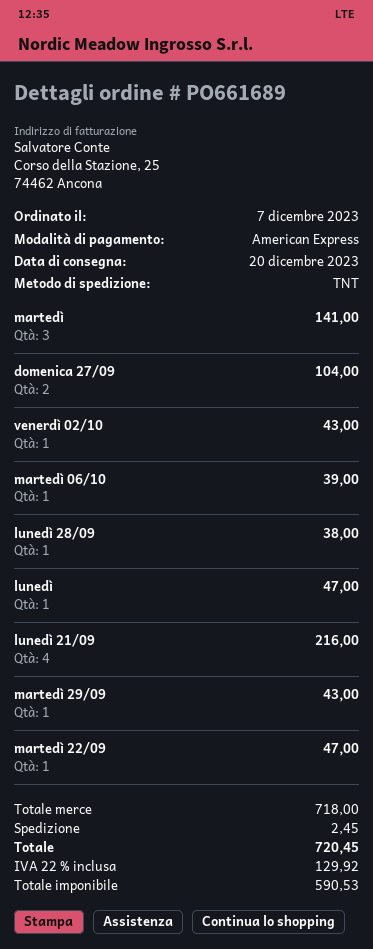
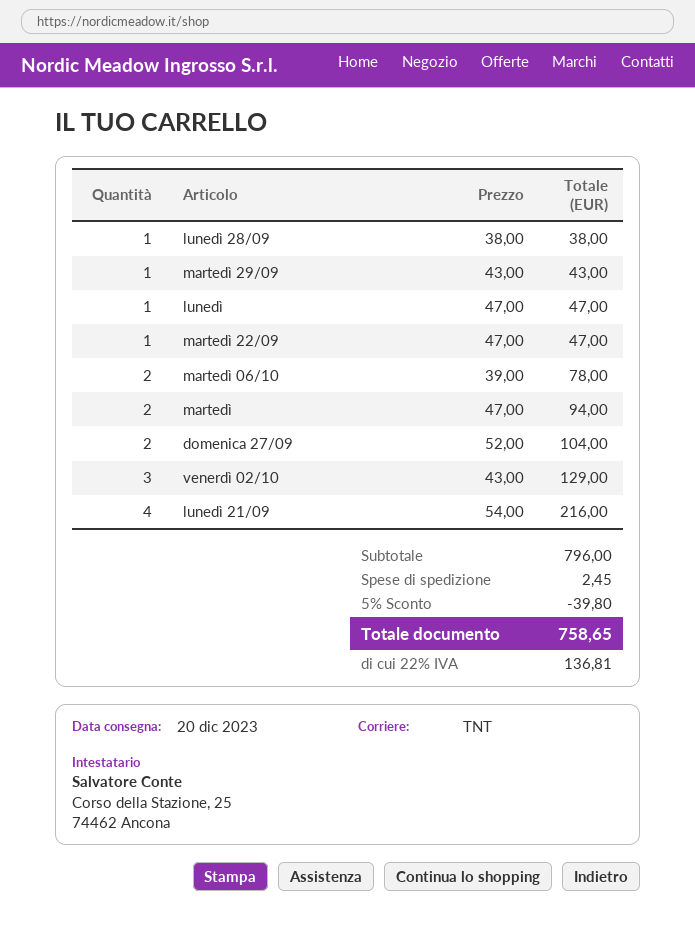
martedì: 3 for 141.00 -> 2 for 94.00
venerdì 02/10: 1 for 43.00 -> 3 for 129.00
martedì 06/10: 1 for 39.00 -> 2 for 78.00
subtotal: 718.00 -> 796.00
discount: none -> 5% = 39.80
tax: 22% = 129.92 -> 22% = 136.81
total: 720.45 -> 758.65

